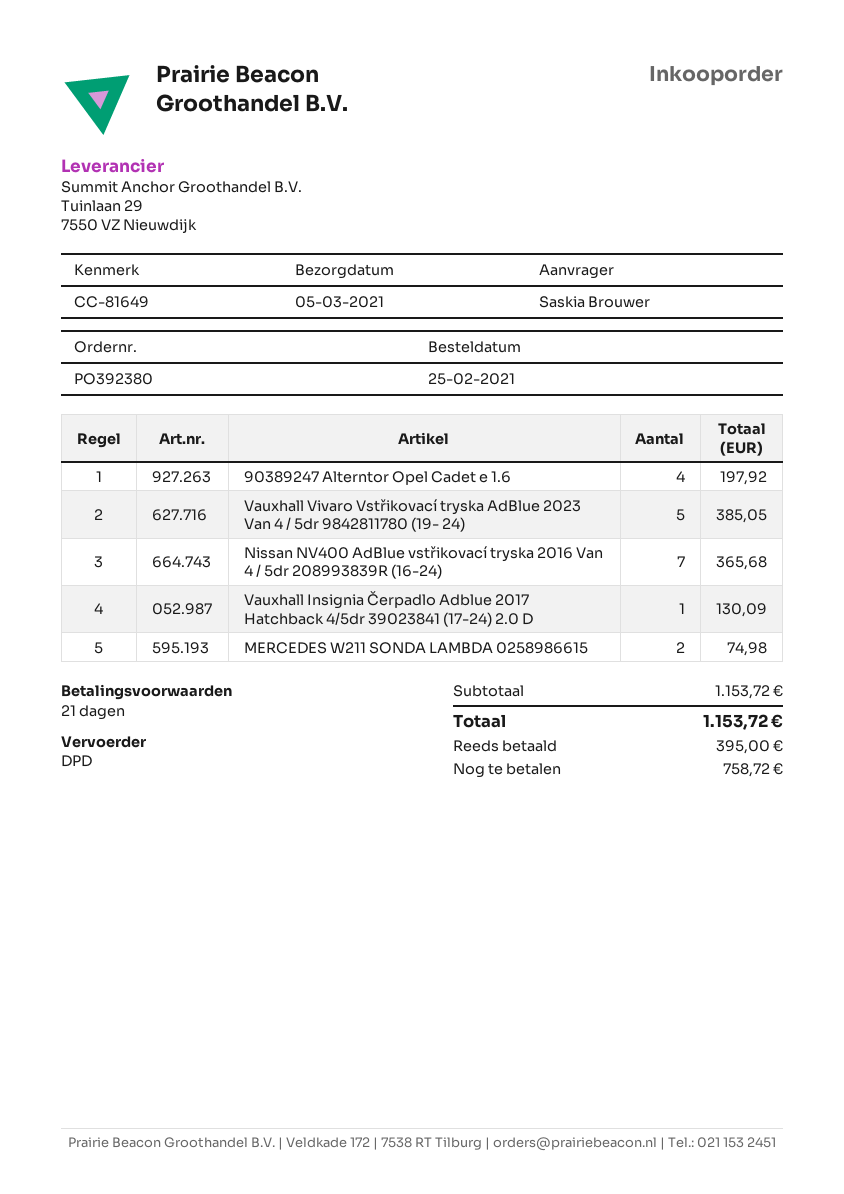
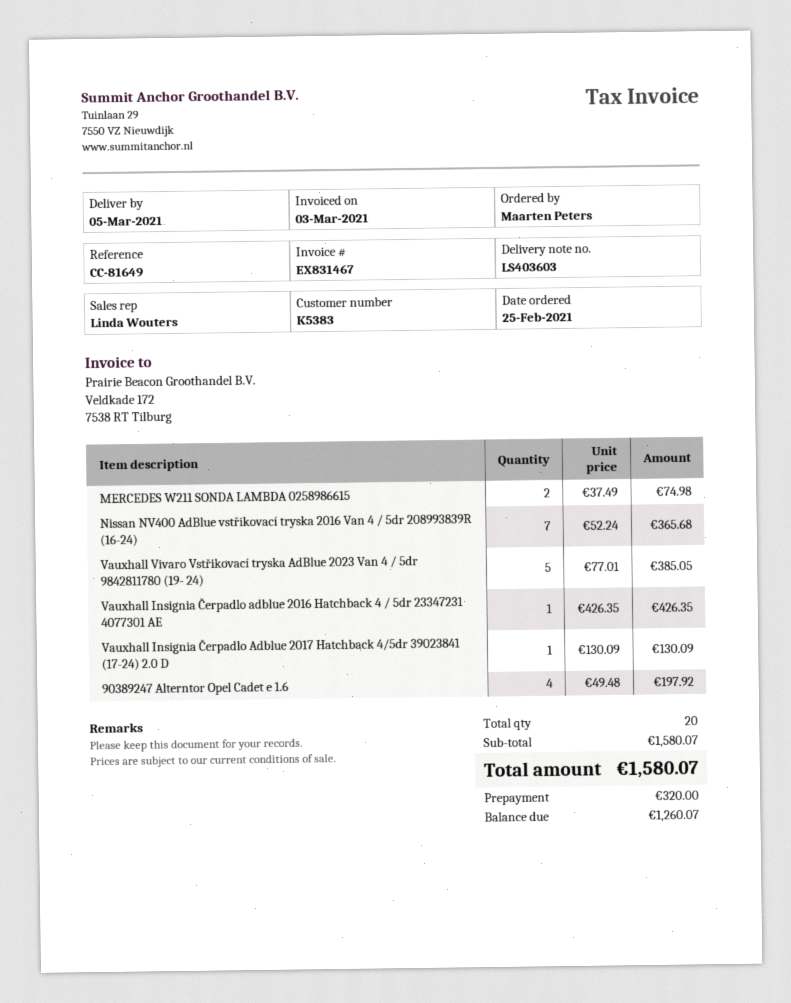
ordered by: Saskia Brouwer -> Maarten Peters
Vauxhall Insignia Čerpadlo adblue 2016 Hatchback 4 / 5dr 23347231 4077301 AE: none -> 1 for 426.35
subtotal: 1153.72 -> 1580.07
total: 1153.72 -> 1580.07
deposit: 395.00 -> 320.00
balance: 758.72 -> 1260.07

